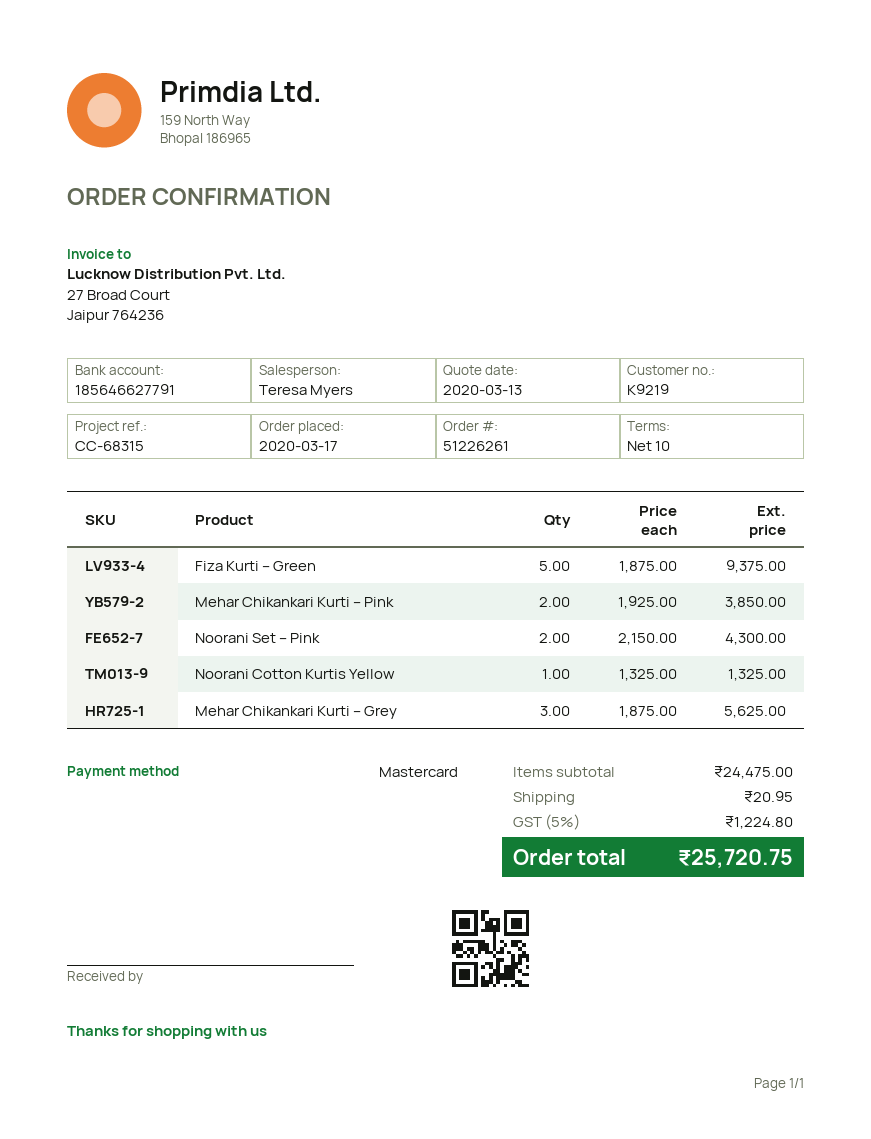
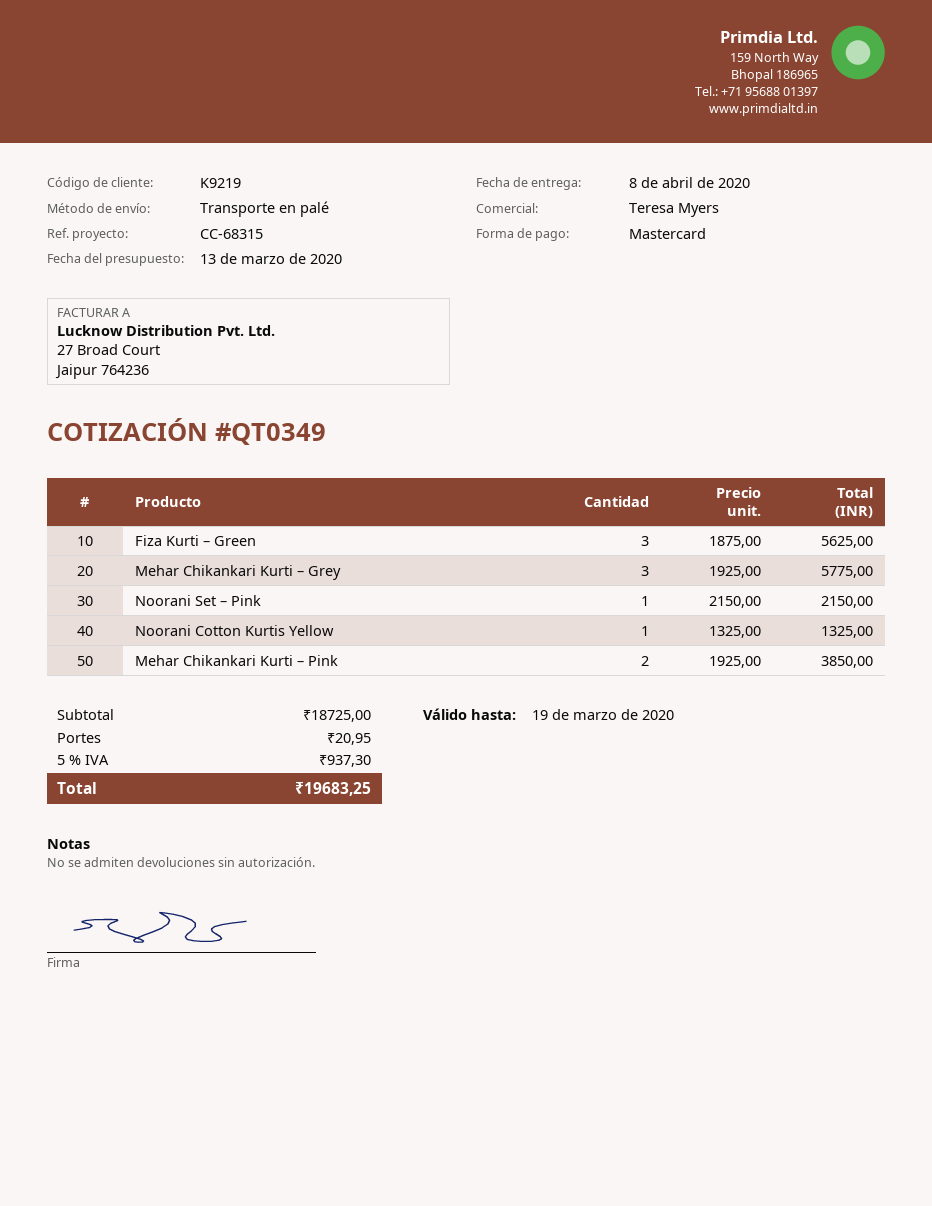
Fiza Kurti – Green: 5 x 1875.00 = 9375.00 -> 3 x 1875.00 = 5625.00
Noorani Set – Pink: 2 x 2150.00 = 4300.00 -> 1 x 2150.00 = 2150.00
Mehar Chikankari Kurti – Grey: 3 x 1875.00 = 5625.00 -> 3 x 1925.00 = 5775.00
subtotal: 24475.00 -> 18725.00
tax: 5% = 1224.80 -> 5% = 937.30
total: 25720.75 -> 19683.25

